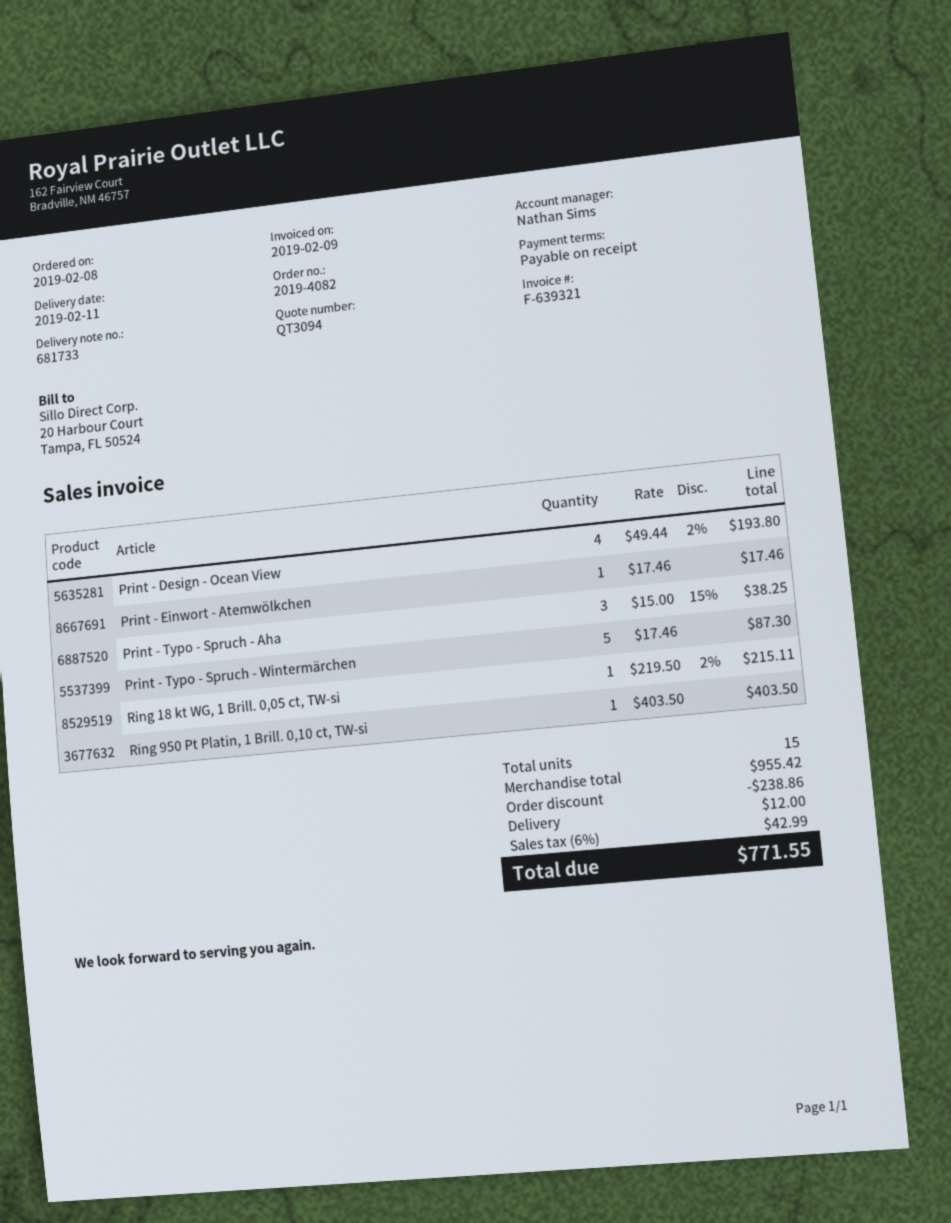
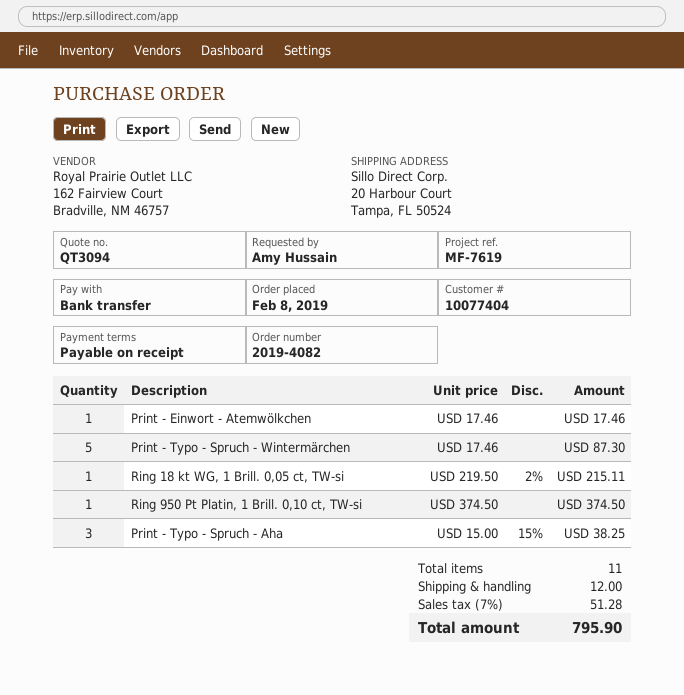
Print - Design - Ocean View: 4 x 49.44 - 2% = 193.80 -> none
Ring 950 Pt Platin, 1 Brill. 0,10 ct, TW-si: 1 x 403.50 = 403.50 -> 1 x 374.50 = 374.50
total quantity: 15 -> 11
discount: 238.86 -> none
tax: 6% = 42.99 -> 7% = 51.28
total: 771.55 -> 795.90

